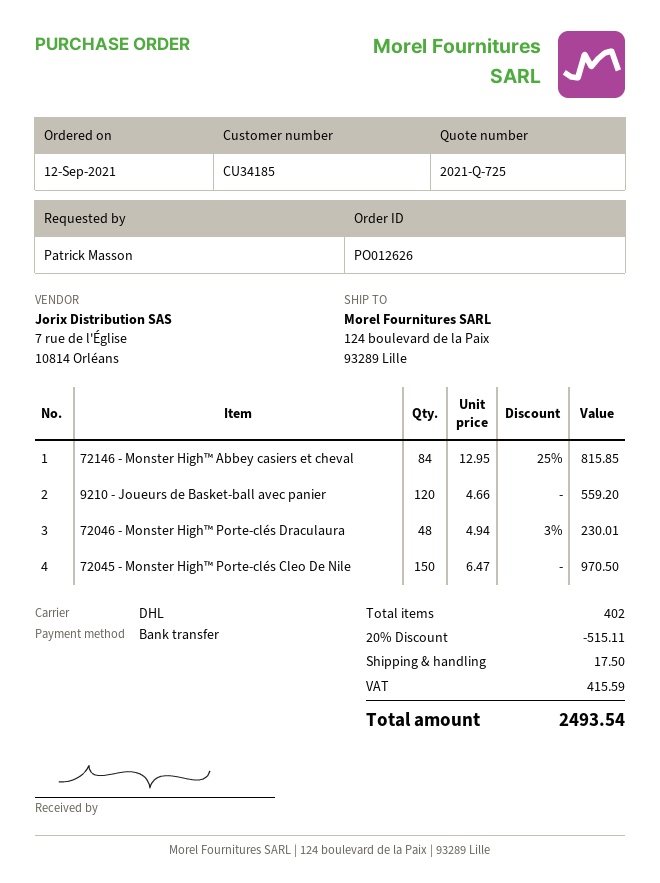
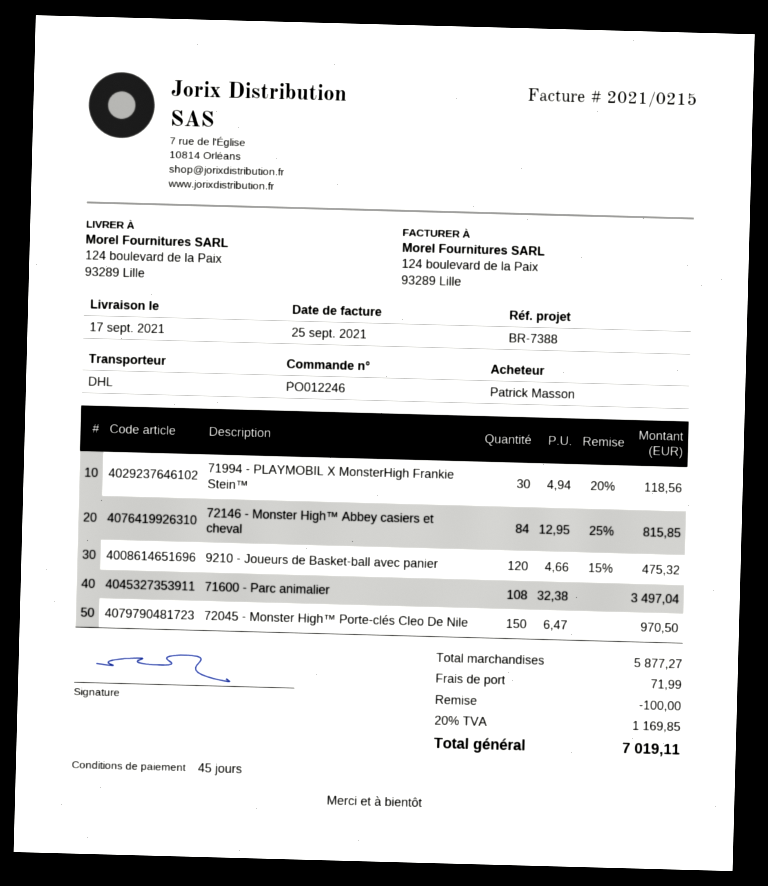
order number: PO012626 -> PO012246
9210 - Joueurs de Basket-ball avec panier: 120 x 4.66 = 559.20 -> 120 x 4.66 - 15% = 475.32
72046 - Monster High™ Porte-clés Draculaura: 48 x 4.94 - 3% = 230.01 -> none
71994 - PLAYMOBIL X MonsterHigh Frankie Stein™: none -> 30 x 4.94 - 20% = 118.56
71600 - Parc animalier: none -> 108 x 32.38 = 3497.04
discount: 515.11 -> 100.00
shipping: 17.50 -> 71.99
tax: 415.59 -> 1169.85
total: 2493.54 -> 7019.11

